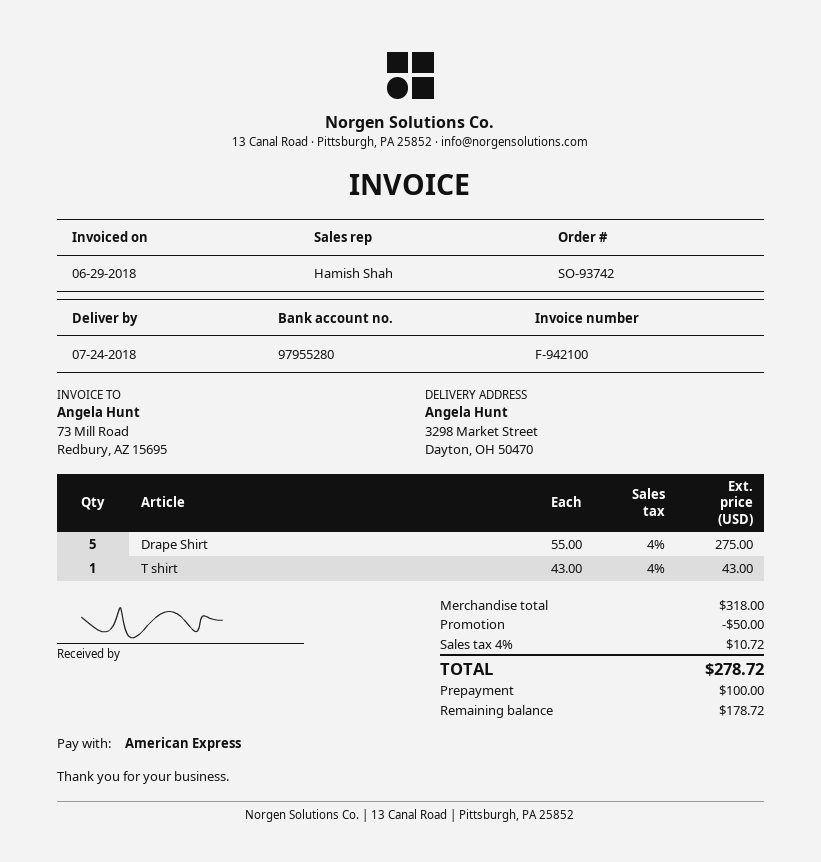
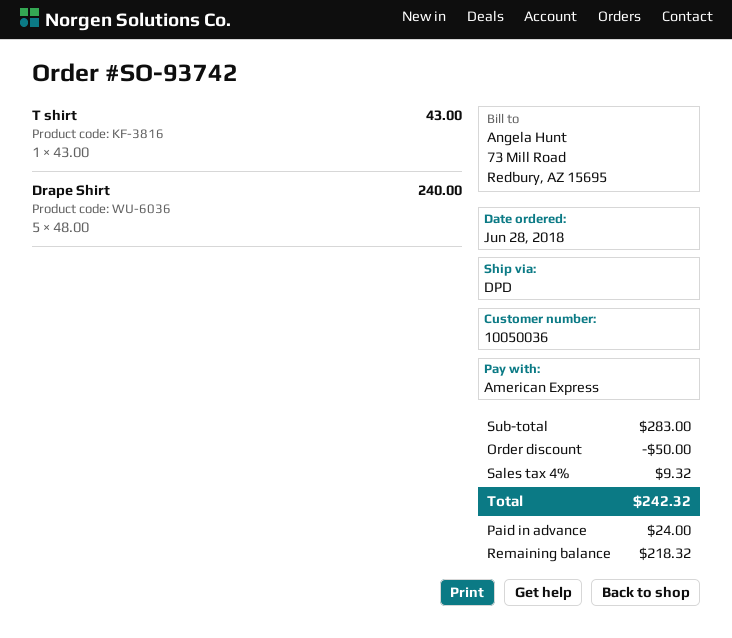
Drape Shirt: 5 x 55.00 = 275.00 -> 5 x 48.00 = 240.00
subtotal: 318.00 -> 283.00
tax: 4% = 10.72 -> 4% = 9.32
total: 278.72 -> 242.32
deposit: 100.00 -> 24.00
balance: 178.72 -> 218.32

